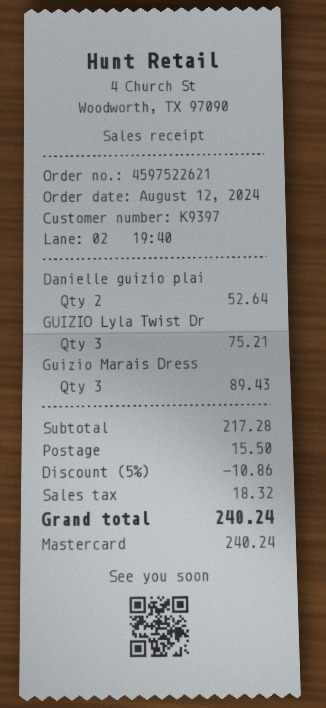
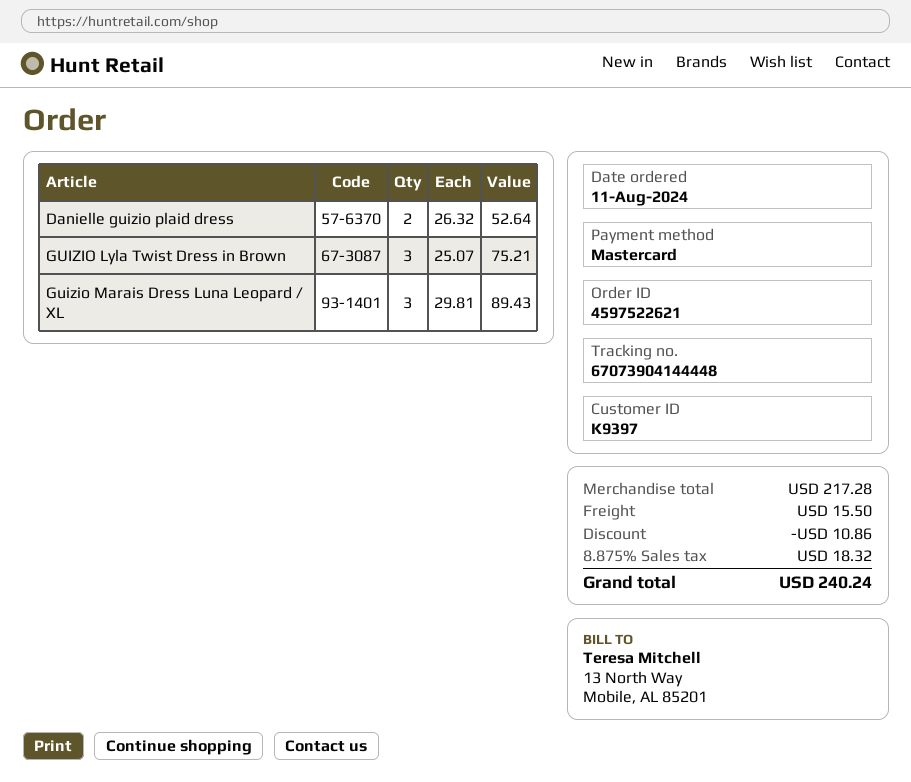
order date: 2024-08-12 -> 2024-08-11

